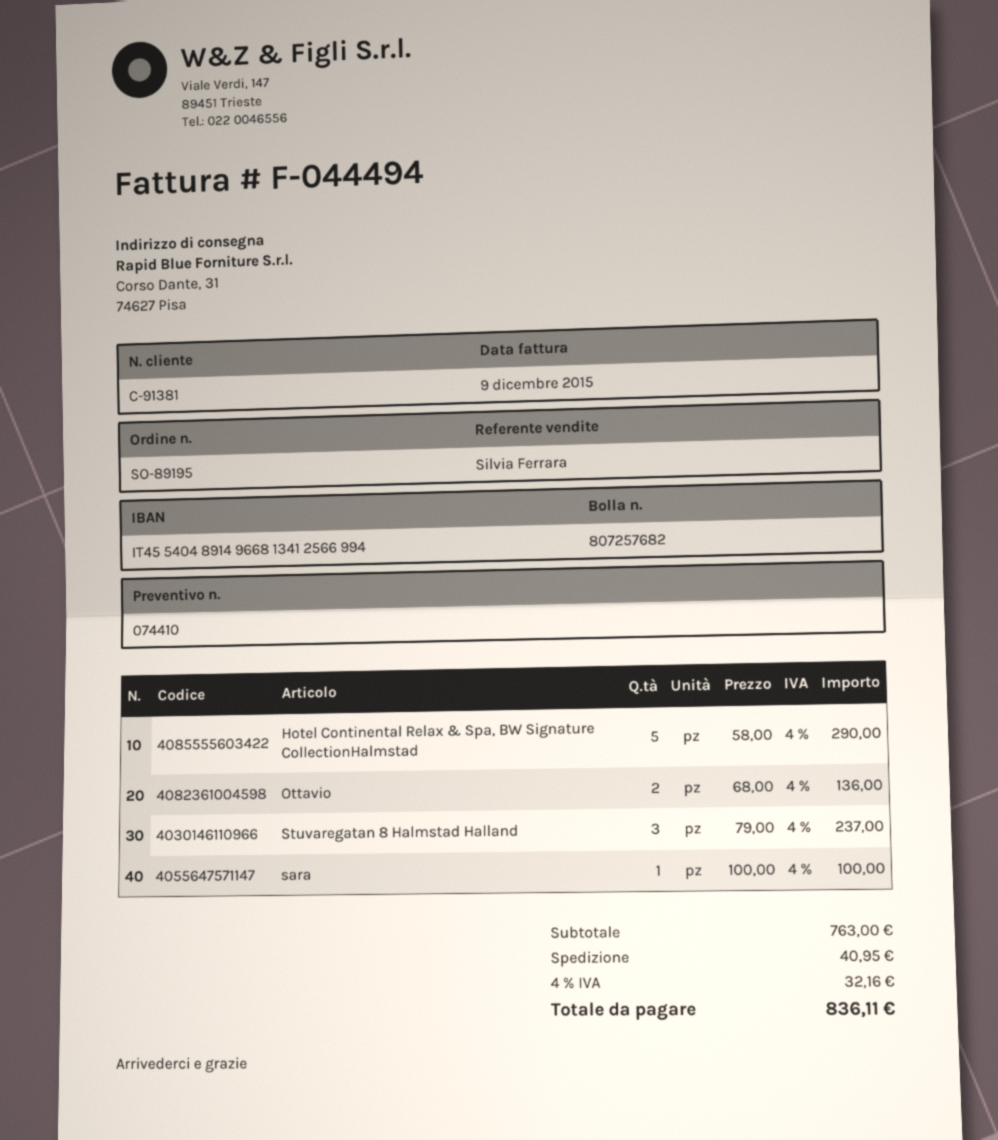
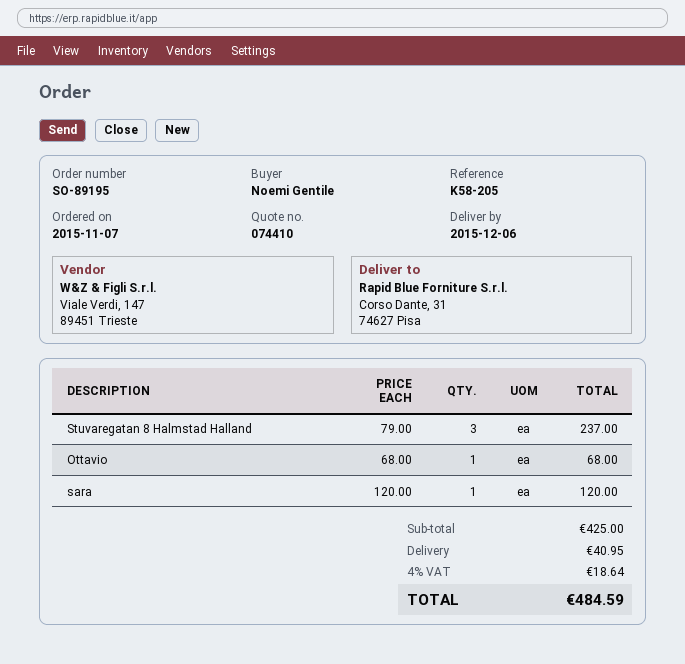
Hotel Continental Relax & Spa, BW Signature CollectionHalmstad: 5 x 58.00 = 290.00 -> none
Ottavio: 2 x 68.00 = 136.00 -> 1 x 68.00 = 68.00
sara: 1 x 100.00 = 100.00 -> 1 x 120.00 = 120.00
subtotal: 763.00 -> 425.00
tax: 4% = 32.16 -> 4% = 18.64
total: 836.11 -> 484.59

